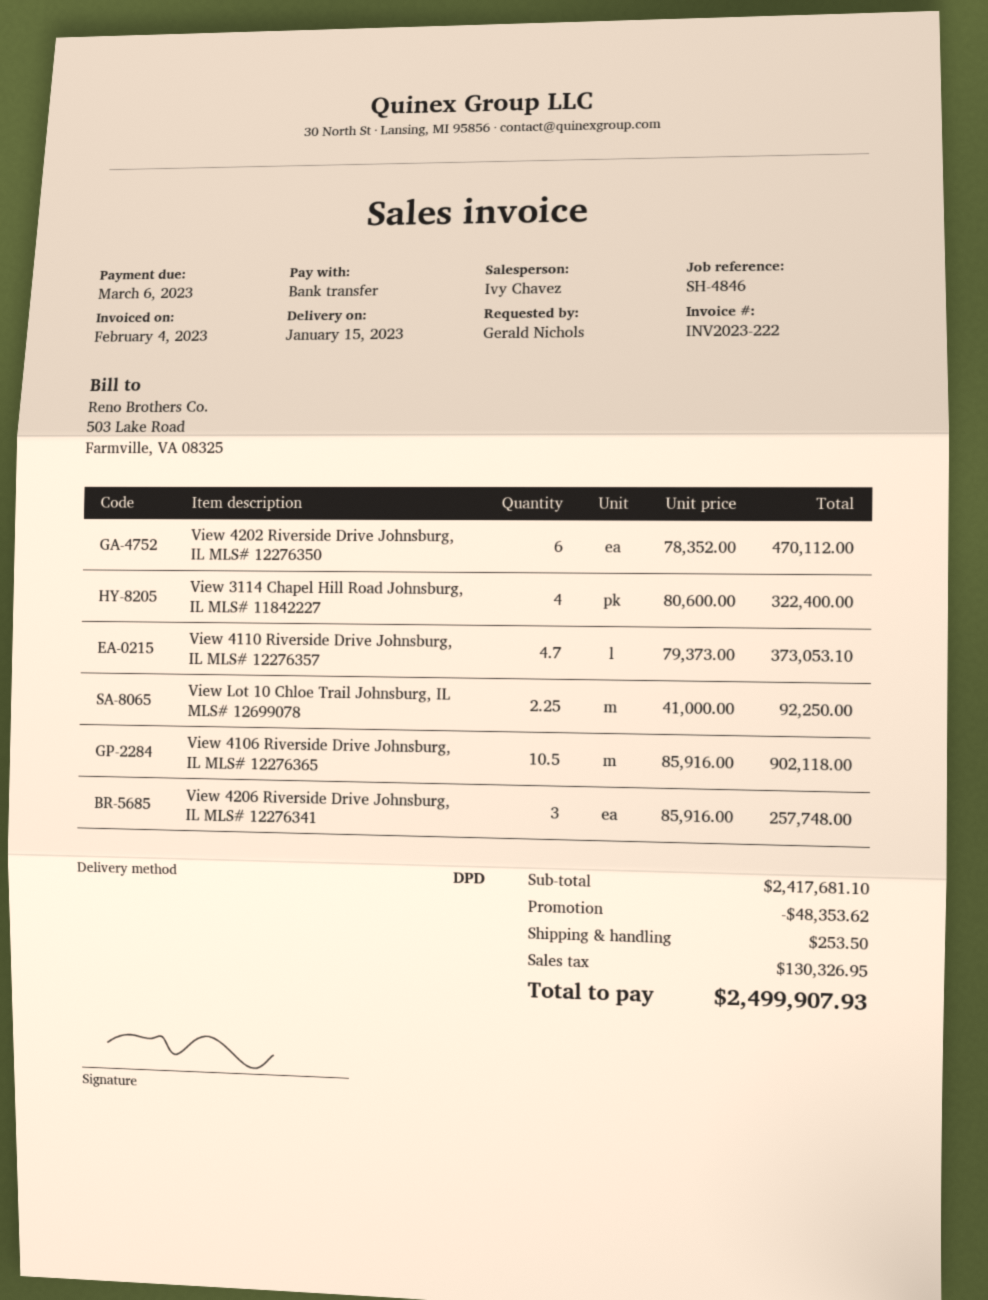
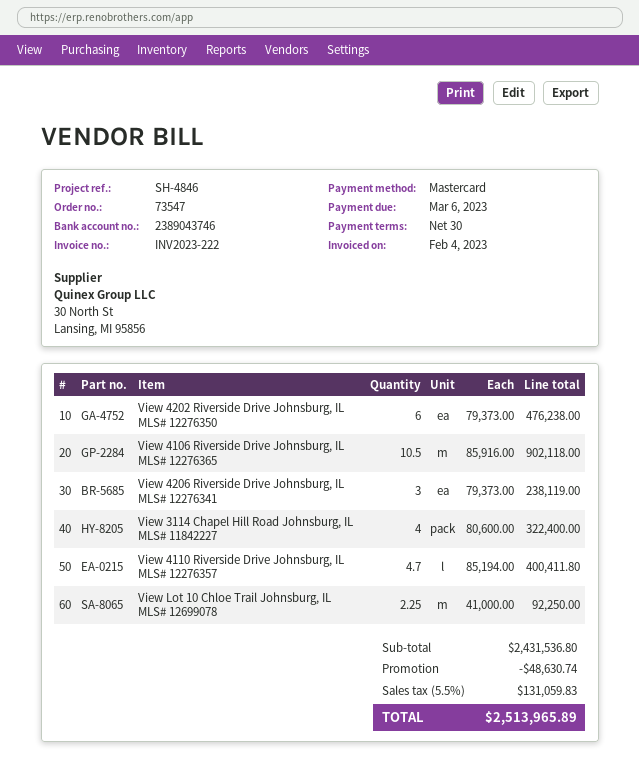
payment method: bank transfer -> Mastercard
View 4202 Riverside Drive Johnsburg, IL MLS# 12276350: 6 x 78352.00 = 470112.00 -> 6 x 79373.00 = 476238.00
View 4110 Riverside Drive Johnsburg, IL MLS# 12276357: 4.7 x 79373.00 = 373053.10 -> 4.7 x 85194.00 = 400411.80
View 4206 Riverside Drive Johnsburg, IL MLS# 12276341: 3 x 85916.00 = 257748.00 -> 3 x 79373.00 = 238119.00
subtotal: 2417681.10 -> 2431536.80
discount: 48353.62 -> 48630.74
shipping: 253.50 -> none
tax: 130326.95 -> 131059.83
total: 2499907.93 -> 2513965.89

